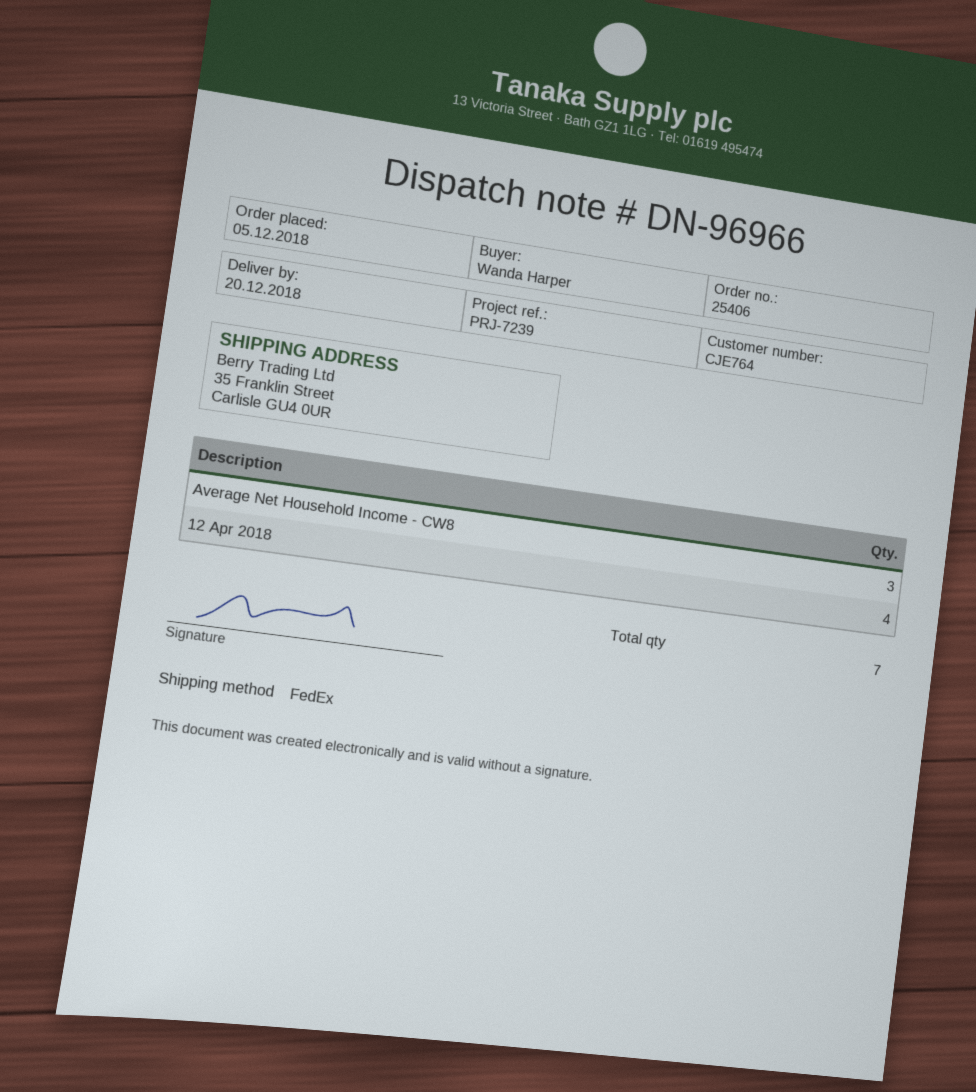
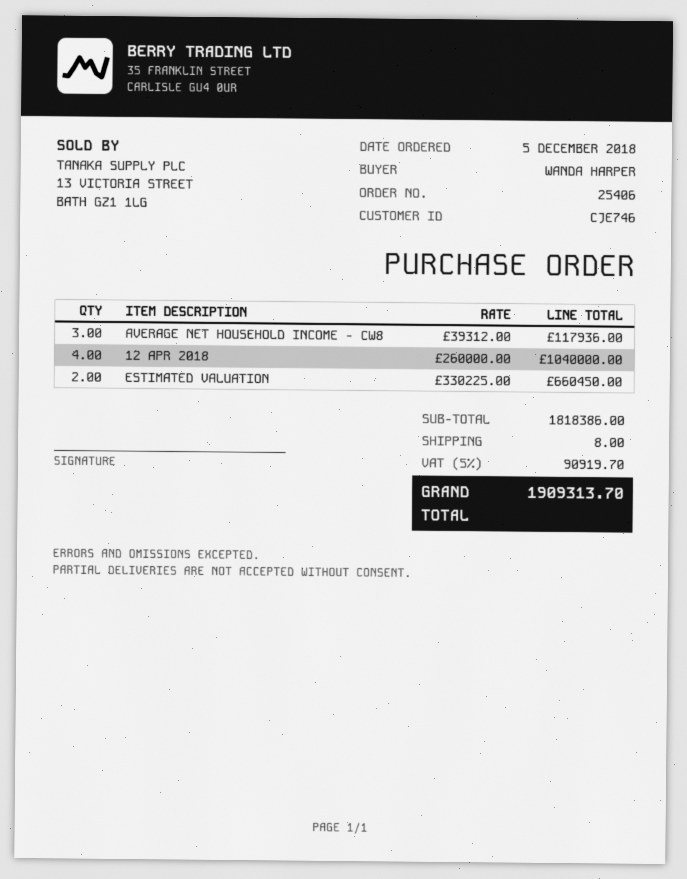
customer number: CJE764 -> CJE746
ESTIMATED VALUATION: none -> 2

